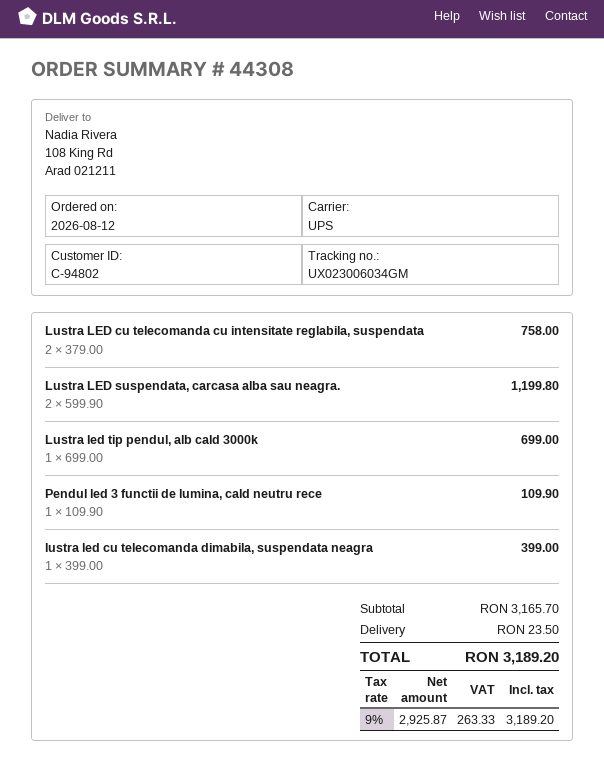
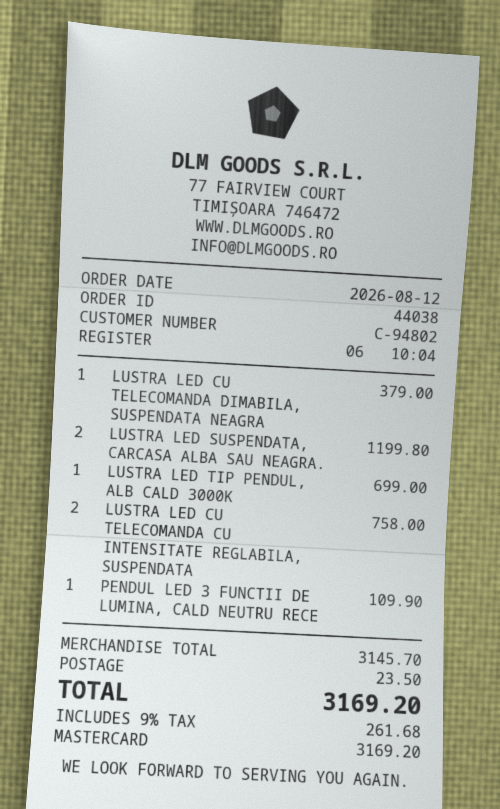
order number: 44308 -> 44038
lustra led cu telecomanda dimabila, suspendata neagra: 1 for 399.00 -> 1 for 379.00
subtotal: 3165.70 -> 3145.70
tax: 9% = 263.33 -> 9% = 261.68
total: 3189.20 -> 3169.20

